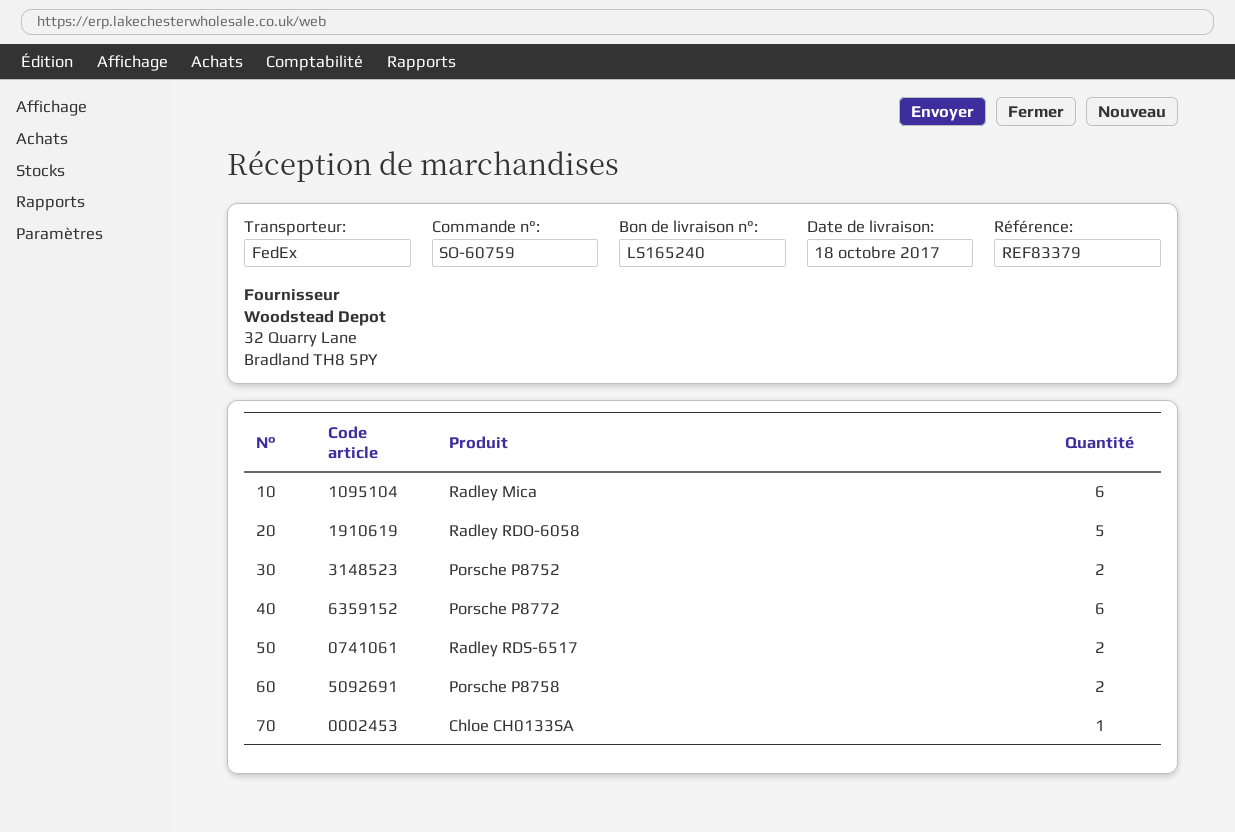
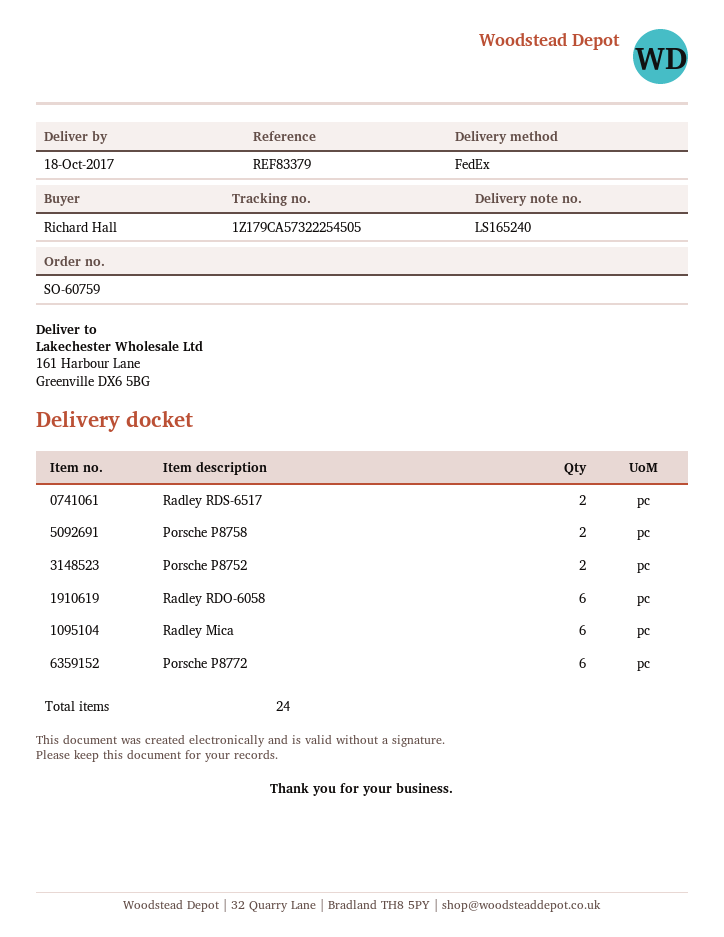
Radley RDO-6058: 5 -> 6
Chloe CH0133SA: 1 -> none

